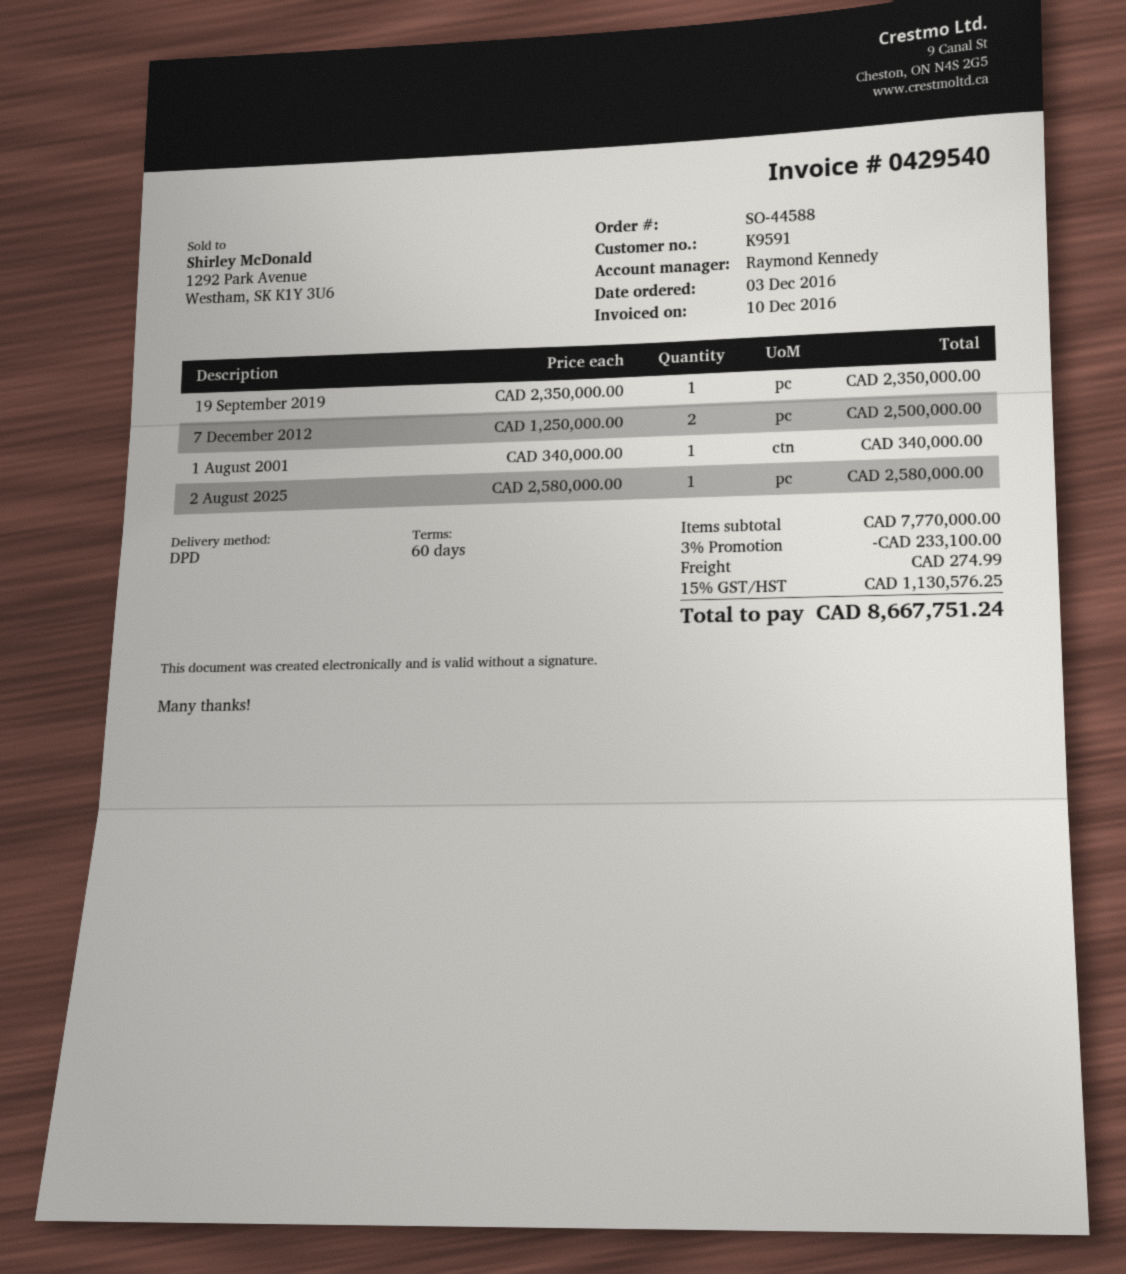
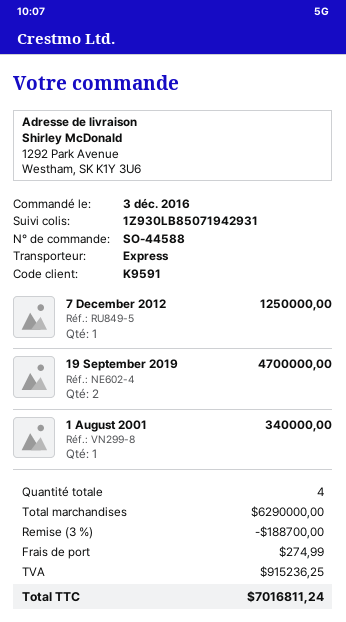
shipping method: DPD -> express
19 September 2019: 1 for 2350000.00 -> 2 for 4700000.00
7 December 2012: 2 for 2500000.00 -> 1 for 1250000.00
2 August 2025: 1 for 2580000.00 -> none
subtotal: 7770000.00 -> 6290000.00
discount: 3% = 233100.00 -> 3% = 188700.00
tax: 1130576.25 -> 915236.25
total: 8667751.24 -> 7016811.24

